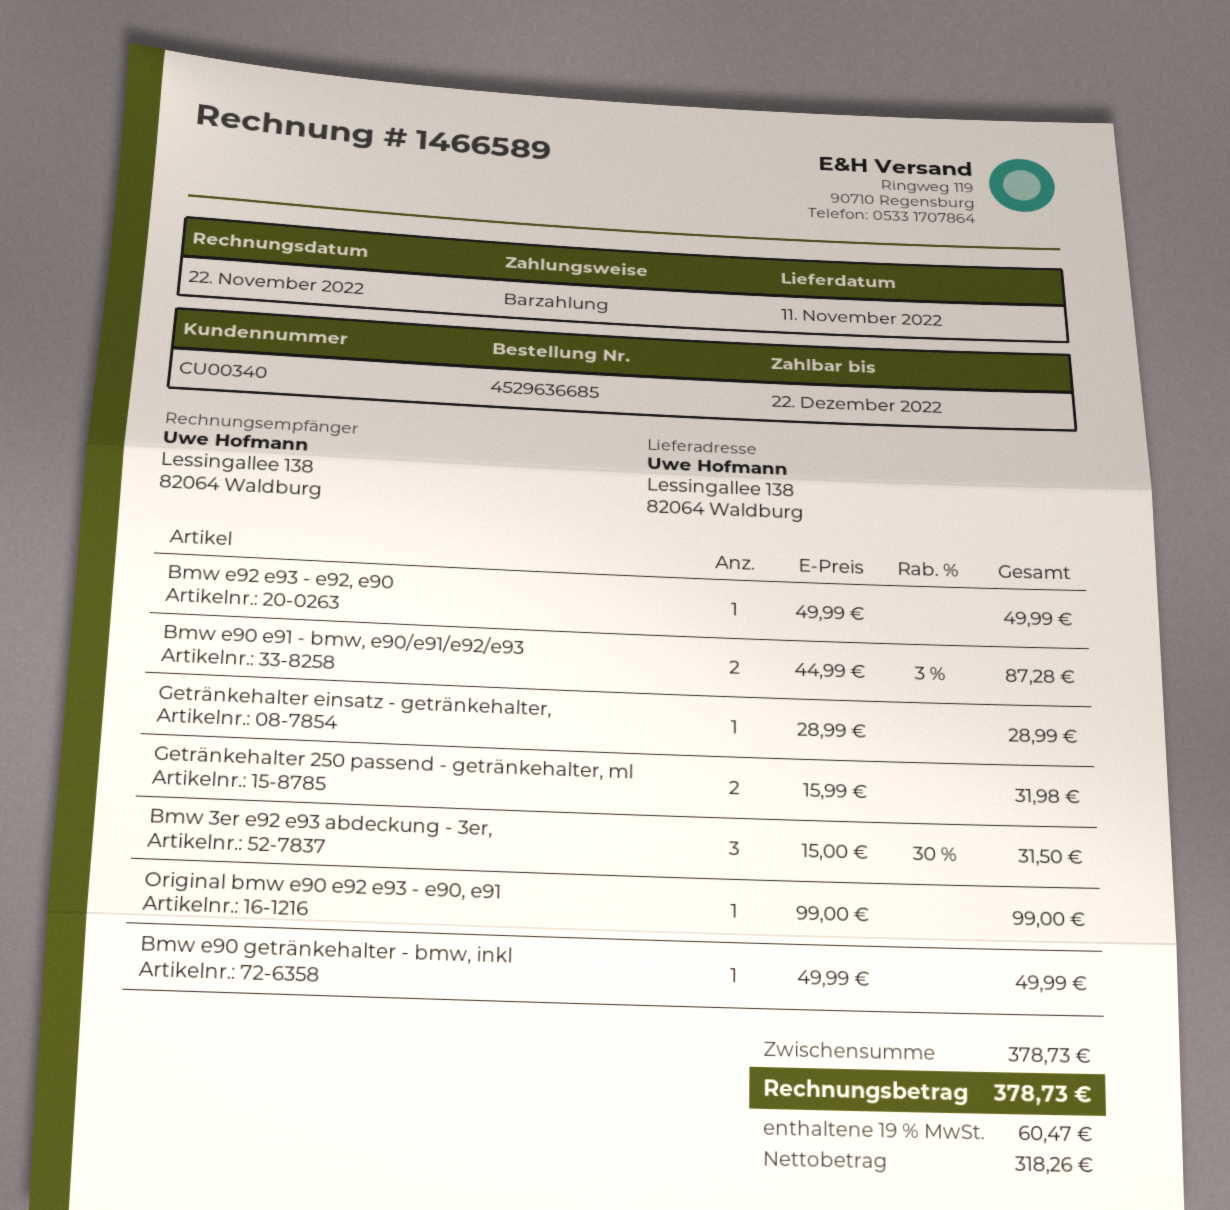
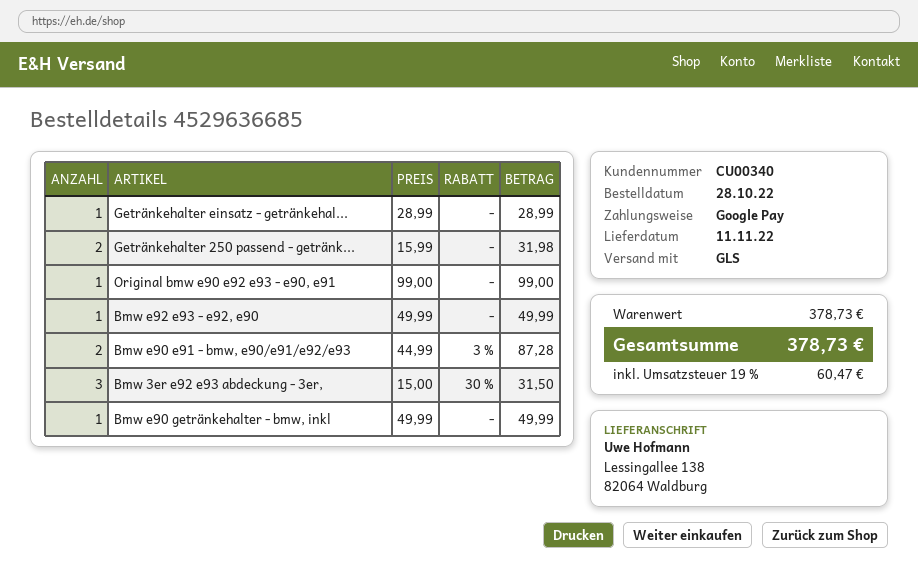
payment method: cash -> Google Pay

